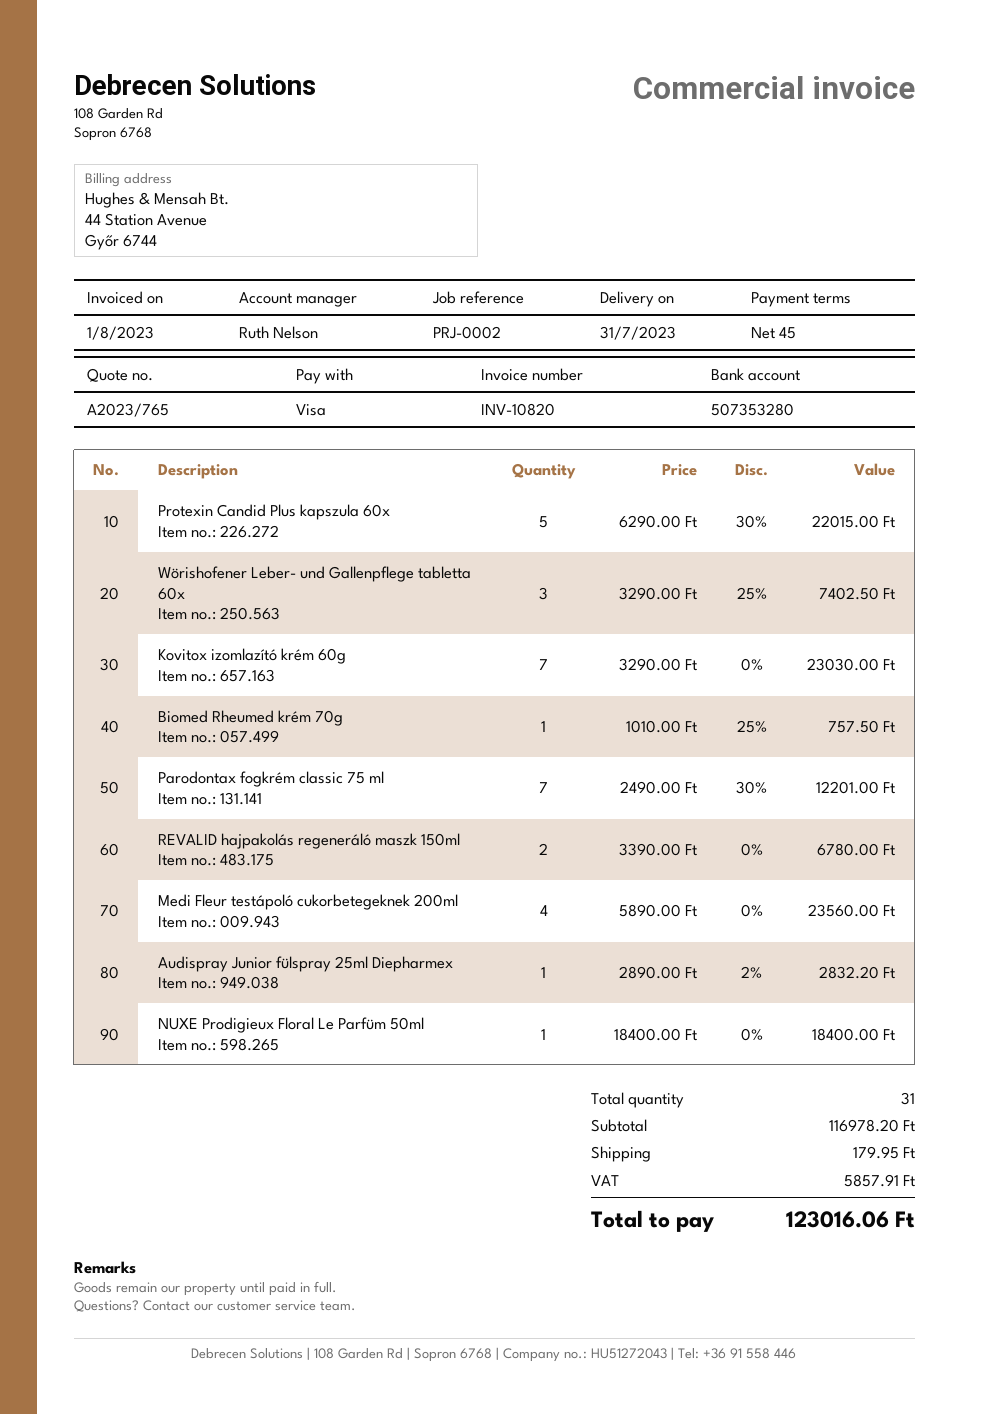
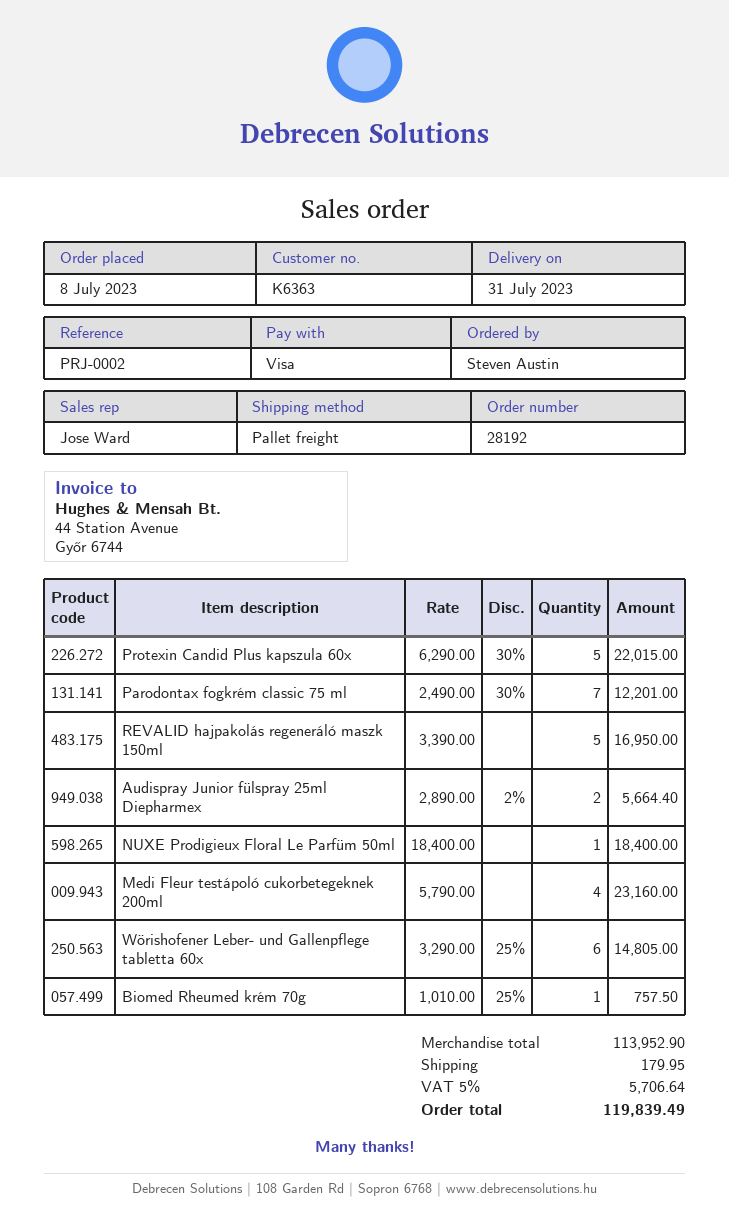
sales rep: Ruth Nelson -> Jose Ward
Wörishofener Leber- und Gallenpflege tabletta 60x: 3 x 3290.00 - 25% = 7402.50 -> 6 x 3290.00 - 25% = 14805.00
Kovitox izomlazító krém 60g: 7 x 3290.00 = 23030.00 -> none
REVALID hajpakolás regeneráló maszk 150ml: 2 x 3390.00 = 6780.00 -> 5 x 3390.00 = 16950.00
Medi Fleur testápoló cukorbetegeknek 200ml: 4 x 5890.00 = 23560.00 -> 4 x 5790.00 = 23160.00
Audispray Junior fülspray 25ml Diepharmex: 1 x 2890.00 - 2% = 2832.20 -> 2 x 2890.00 - 2% = 5664.40
subtotal: 116978.20 -> 113952.90
tax: 5857.91 -> 5706.64
total: 123016.06 -> 119839.49

